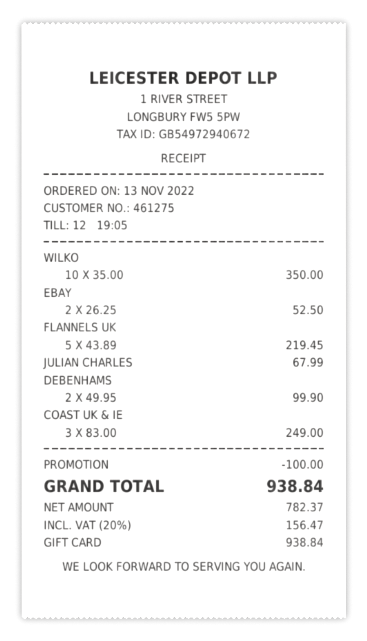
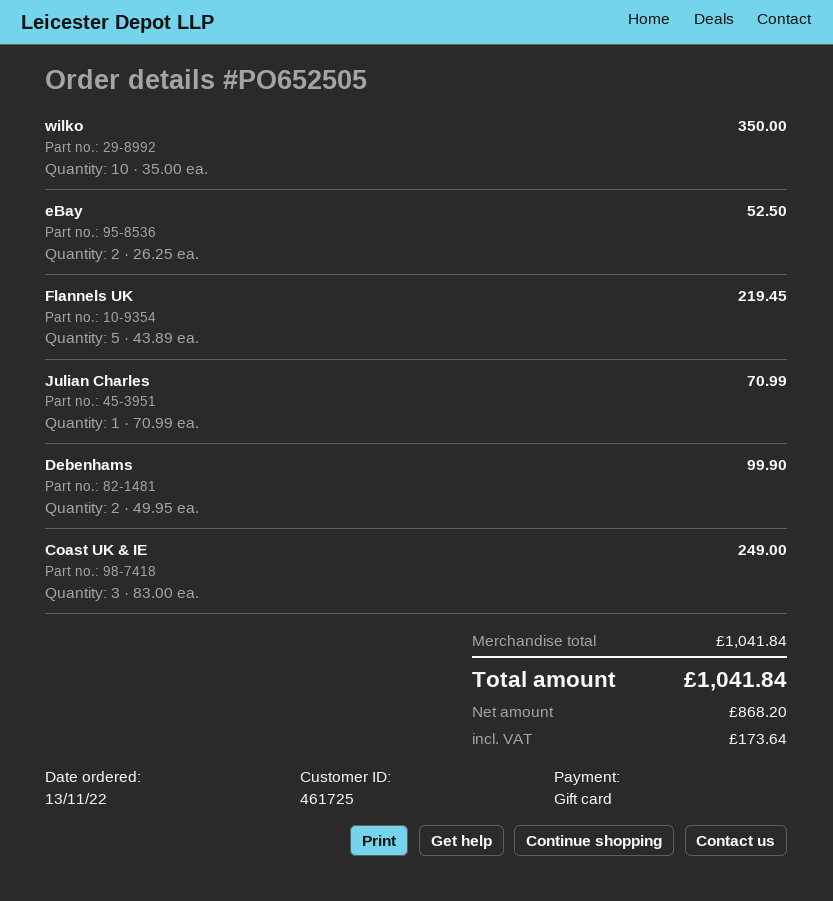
customer number: 461275 -> 461725
JULIAN CHARLES: 1 x 67.99 = 67.99 -> 1 x 70.99 = 70.99
discount: 100.00 -> none
net: 782.37 -> 868.20
tax: 156.47 -> 173.64
total: 938.84 -> 1041.84

